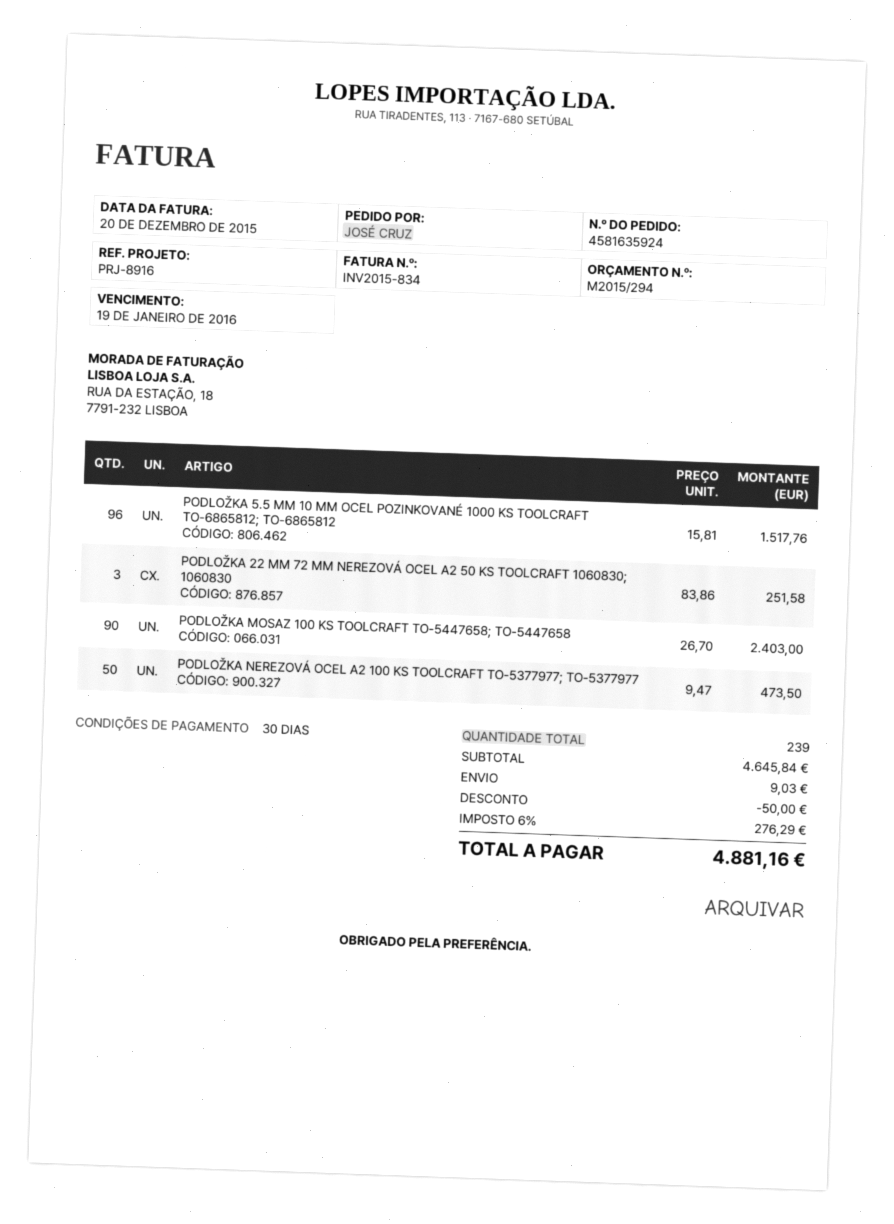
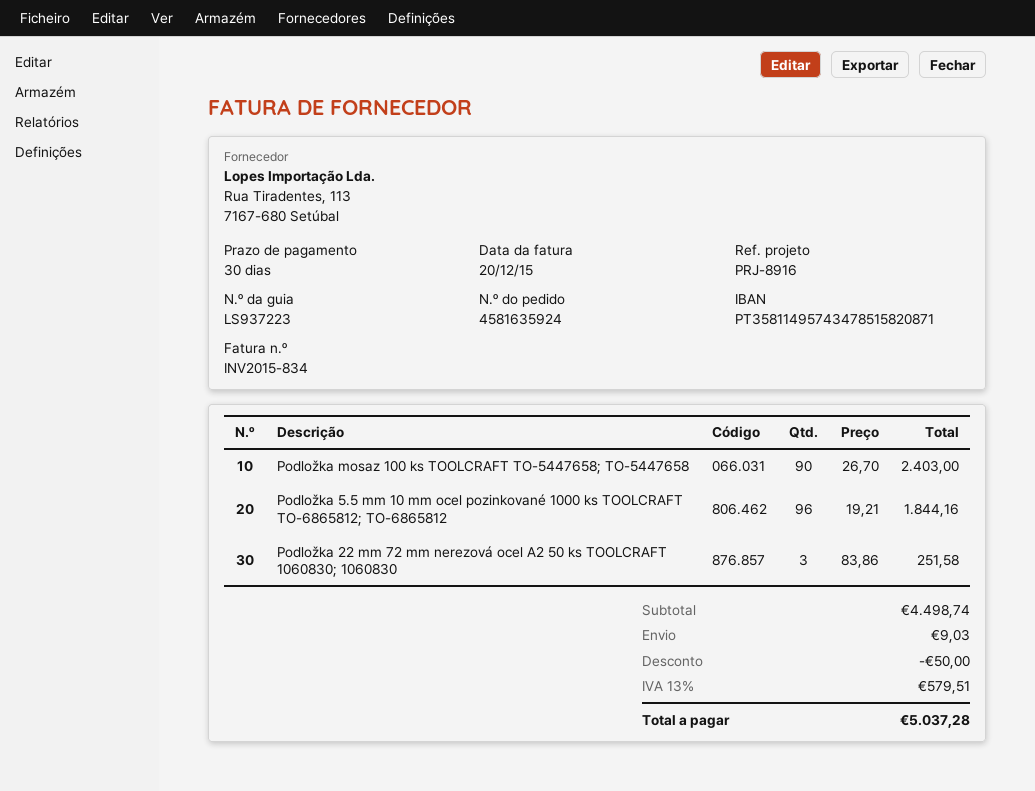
PODLOŽKA 5.5 MM 10 MM OCEL POZINKOVANÉ 1000 KS TOOLCRAFT TO-6865812; TO-6865812: 96 x 15.81 = 1517.76 -> 96 x 19.21 = 1844.16
PODLOŽKA NEREZOVÁ OCEL A2 100 KS TOOLCRAFT TO-5377977; TO-5377977: 50 x 9.47 = 473.50 -> none
subtotal: 4645.84 -> 4498.74
tax: 6% = 276.29 -> 13% = 579.51
total: 4881.16 -> 5037.28

